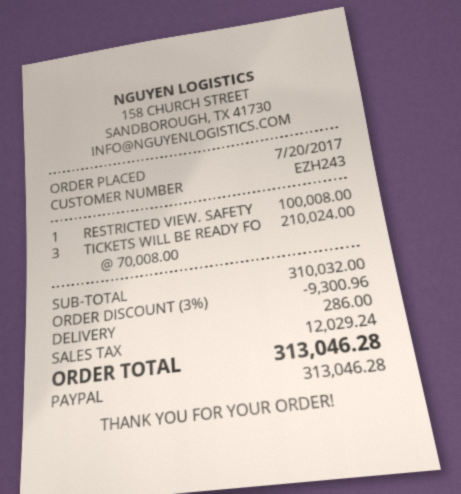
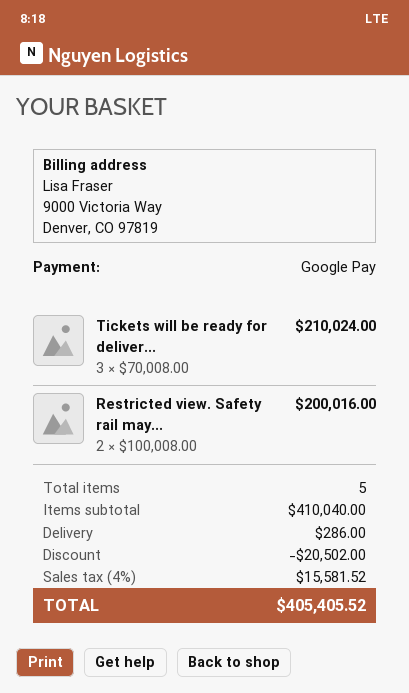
payment method: PayPal -> Google Pay
RESTRICTED VIEW. SAFETY: 1 x 100008.00 = 100008.00 -> 2 x 100008.00 = 200016.00
subtotal: 310032.00 -> 410040.00
discount: 9300.96 -> 20502.00
tax: 12029.24 -> 15581.52
total: 313046.28 -> 405405.52

